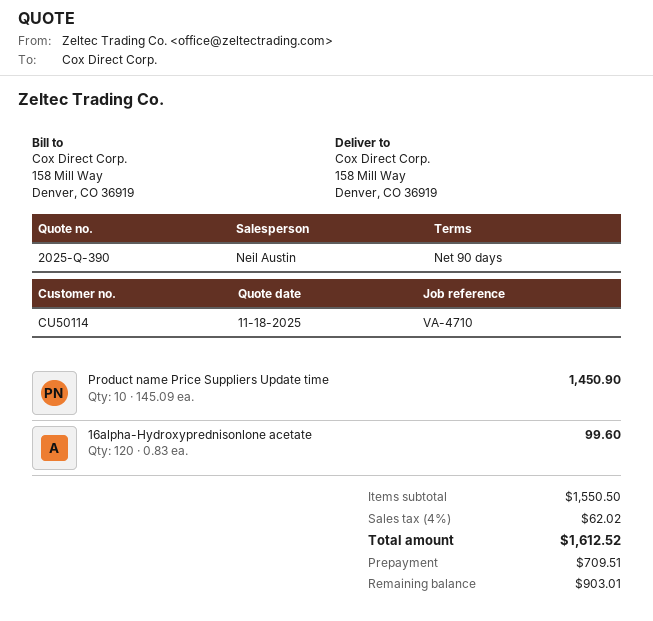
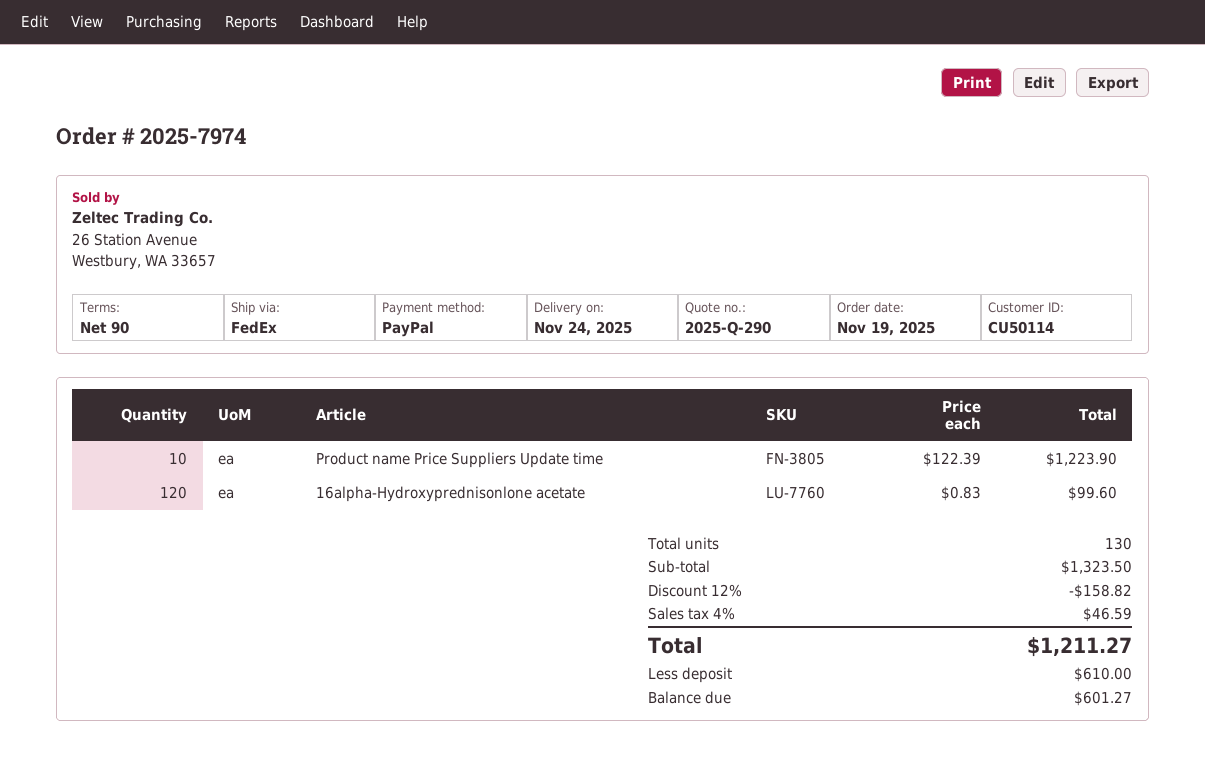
quote number: 2025-Q-390 -> 2025-Q-290
Product name Price Suppliers Update time: 10 x 145.09 = 1450.90 -> 10 x 122.39 = 1223.90
subtotal: 1550.50 -> 1323.50
discount: none -> 12% = 158.82
tax: 4% = 62.02 -> 4% = 46.59
total: 1612.52 -> 1211.27
deposit: 709.51 -> 610.00
balance: 903.01 -> 601.27

